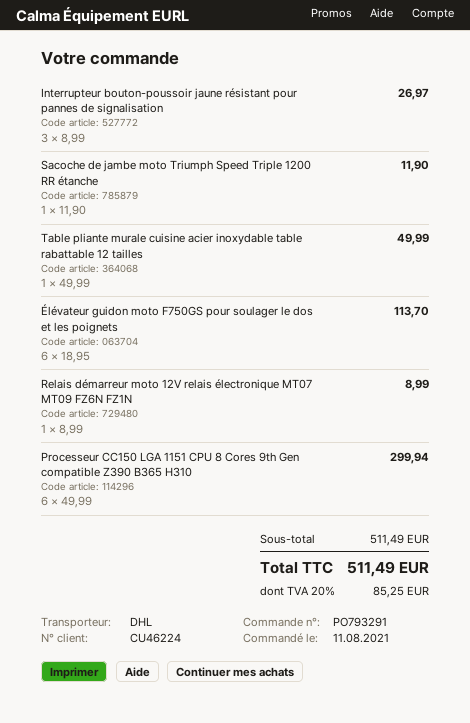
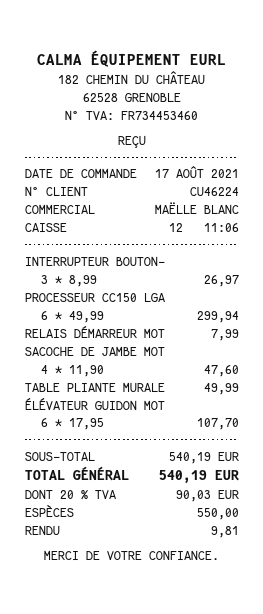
order date: 2021-08-11 -> 2021-08-17
Sacoche de jambe moto Triumph Speed Triple 1200 RR étanche: 1 x 11.90 = 11.90 -> 4 x 11.90 = 47.60
Élévateur guidon moto F750GS pour soulager le dos et les poignets: 6 x 18.95 = 113.70 -> 6 x 17.95 = 107.70
Relais démarreur moto 12V relais électronique MT07 MT09 FZ6N FZ1N: 1 x 8.99 = 8.99 -> 1 x 7.99 = 7.99
subtotal: 511.49 -> 540.19
tax: 20% = 85.25 -> 20% = 90.03
total: 511.49 -> 540.19

